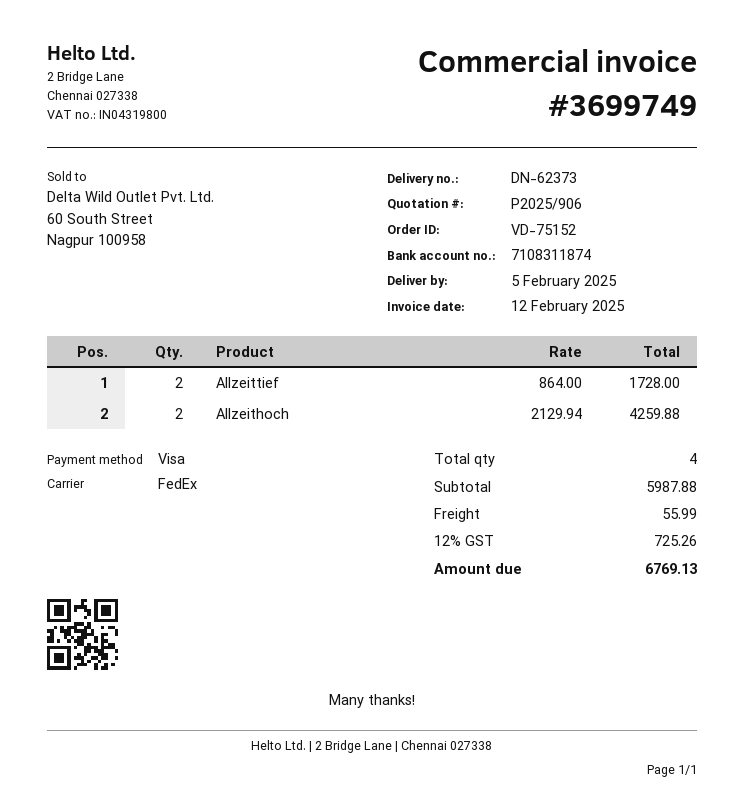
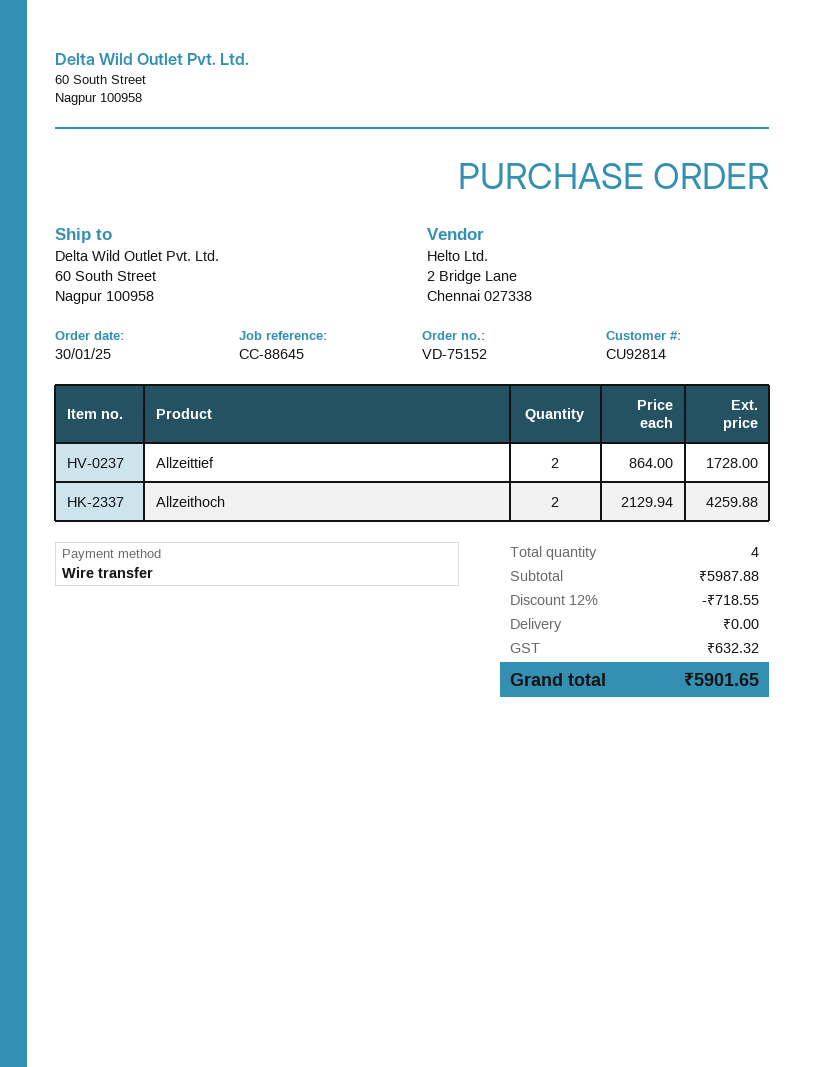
payment method: Visa -> bank transfer
discount: none -> 12% = 718.55
shipping: 55.99 -> 0.00
tax: 725.26 -> 632.32
total: 6769.13 -> 5901.65

